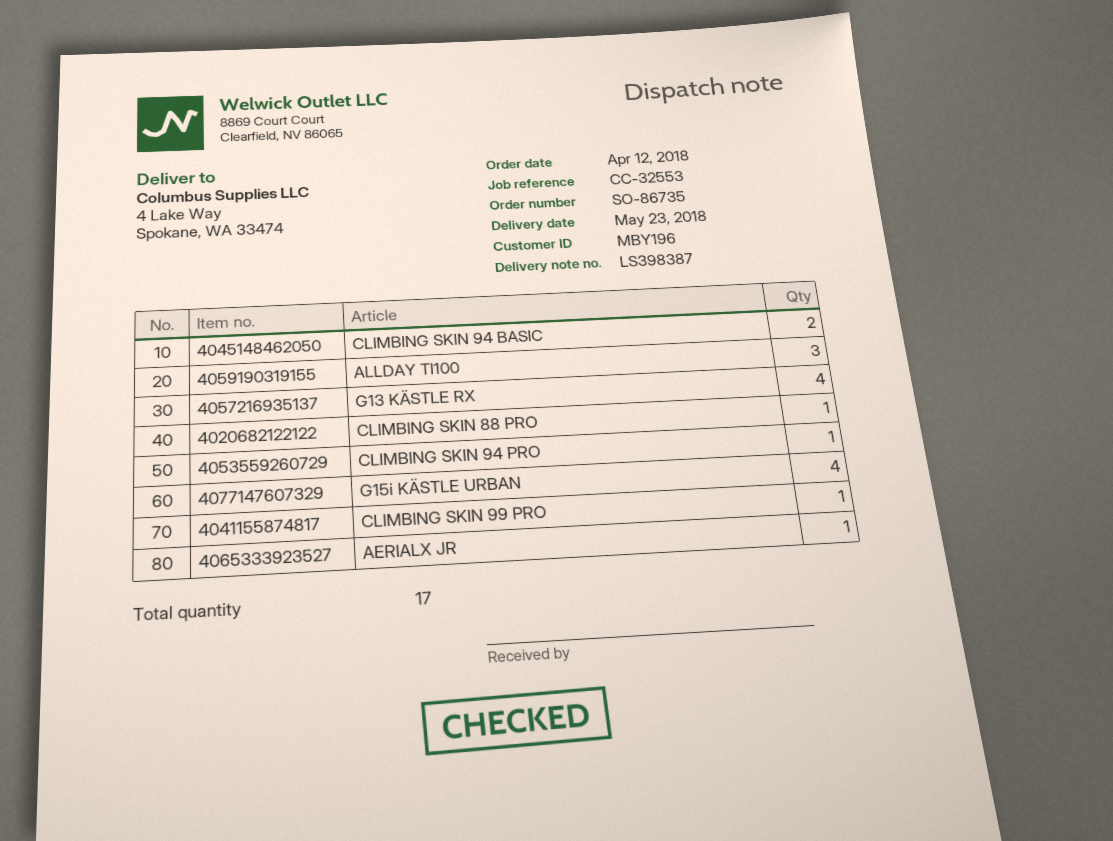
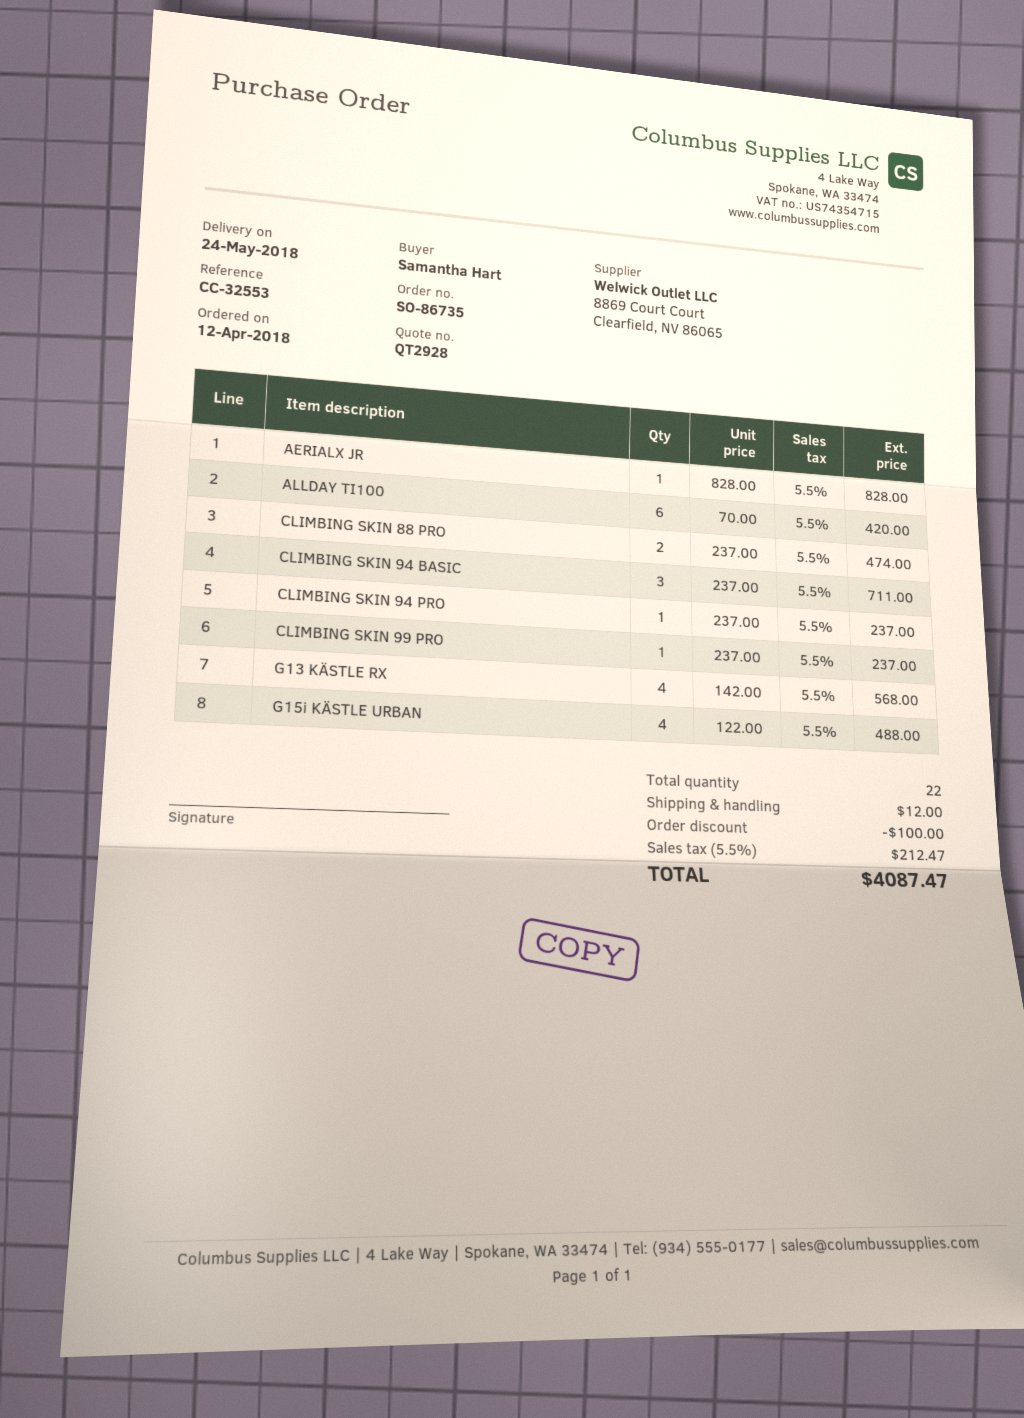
delivery date: 2018-05-23 -> 2018-05-24
CLIMBING SKIN 94 BASIC: 2 -> 3
ALLDAY TI100: 3 -> 6
CLIMBING SKIN 88 PRO: 1 -> 2
total quantity: 17 -> 22

